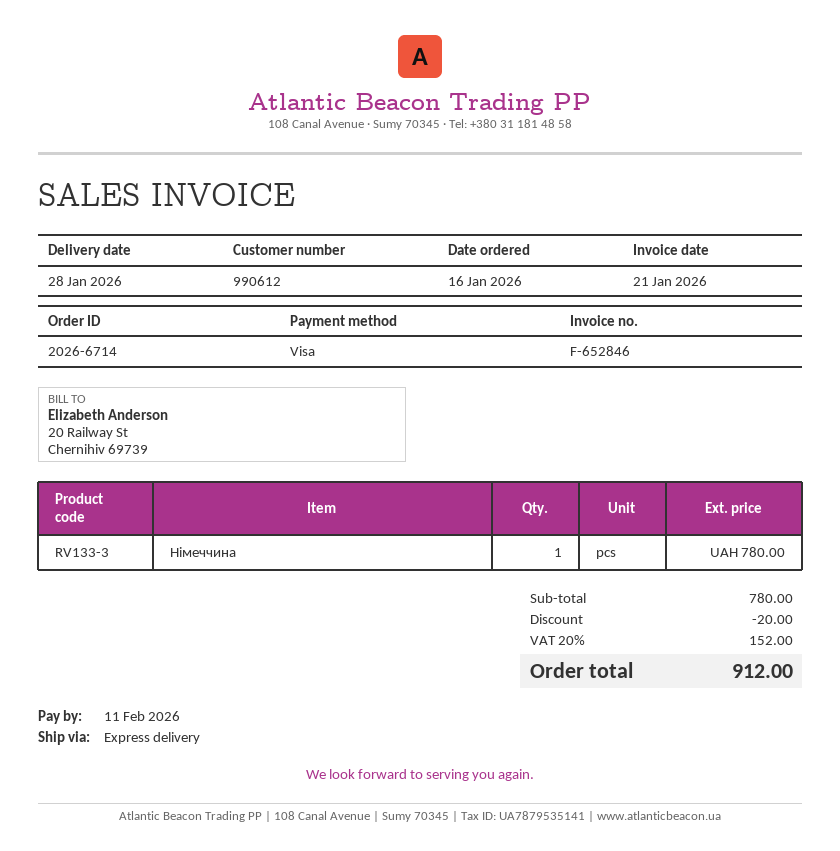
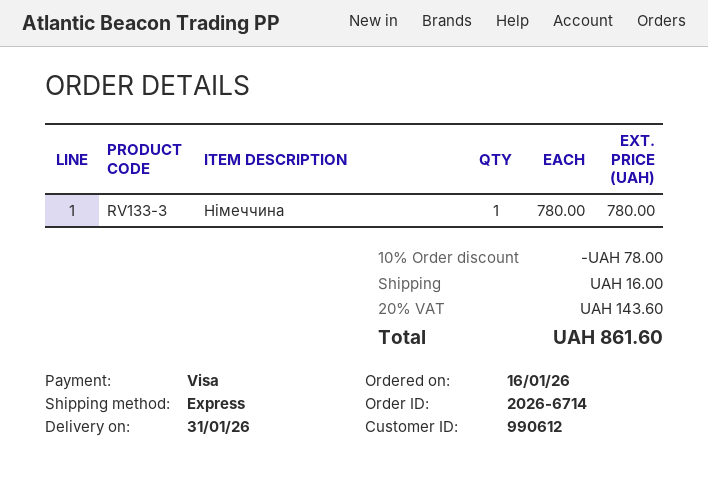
delivery date: 2026-01-28 -> 2026-01-31
discount: 20.00 -> 78.00
shipping: none -> 16.00
tax: 20% = 152.00 -> 20% = 143.60
total: 912.00 -> 861.60

